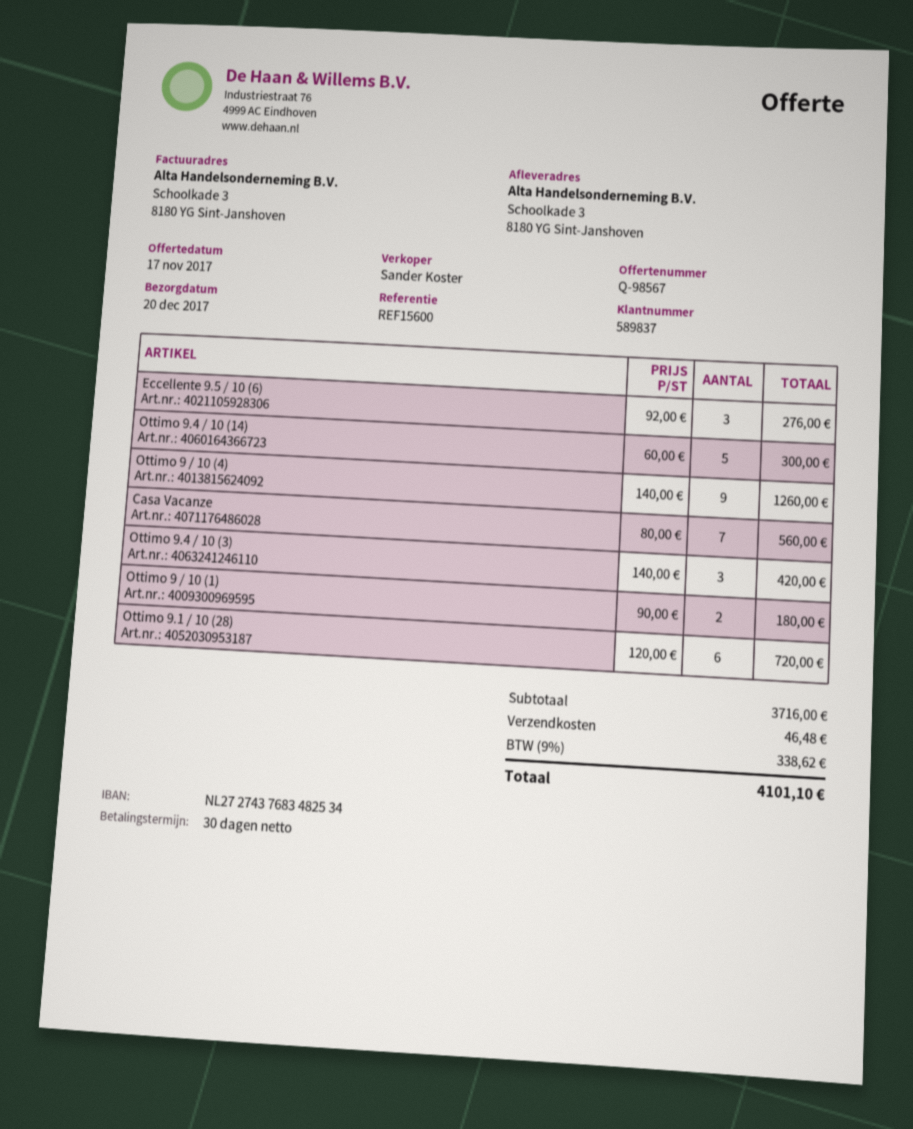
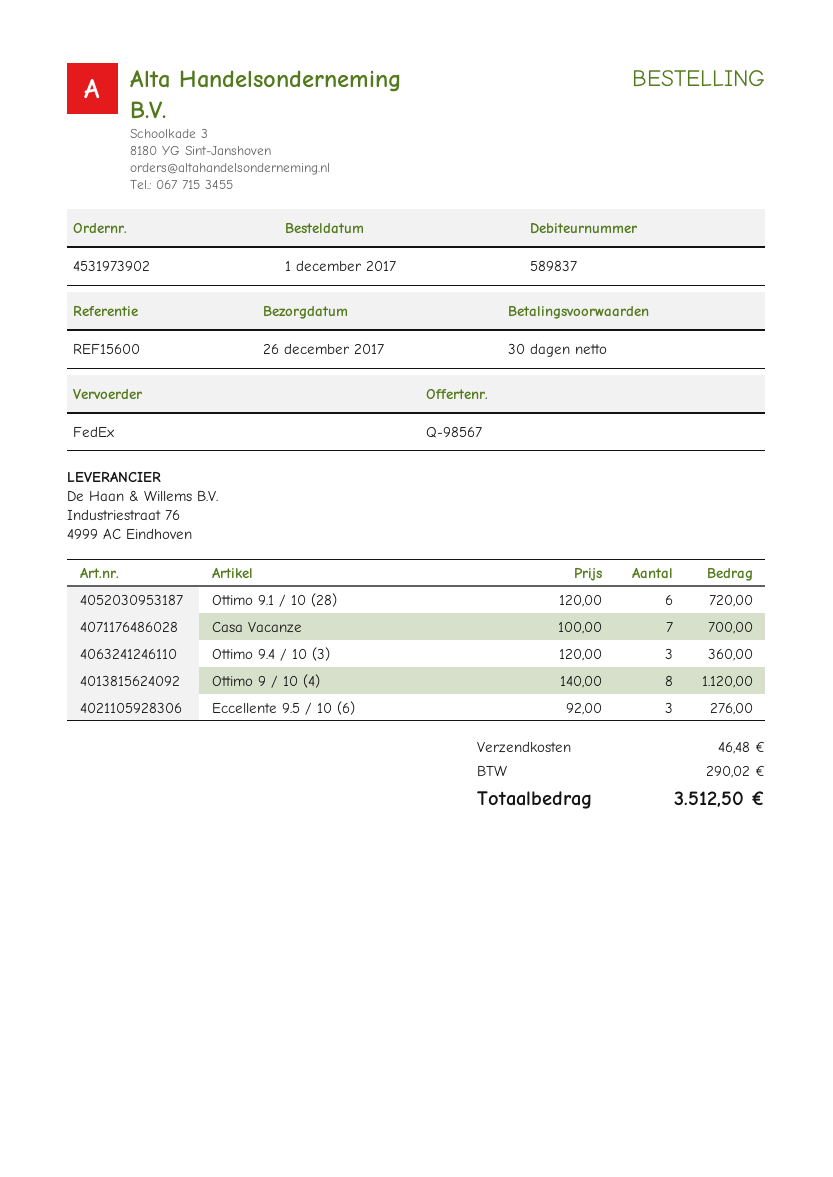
delivery date: 2017-12-20 -> 2017-12-26
Ottimo 9.4 / 10 (14): 5 x 60.00 = 300.00 -> none
Ottimo 9 / 10 (4): 9 x 140.00 = 1260.00 -> 8 x 140.00 = 1120.00
Casa Vacanze: 7 x 80.00 = 560.00 -> 7 x 100.00 = 700.00
Ottimo 9.4 / 10 (3): 3 x 140.00 = 420.00 -> 3 x 120.00 = 360.00
Ottimo 9 / 10 (1): 2 x 90.00 = 180.00 -> none
tax: 338.62 -> 290.02
total: 4101.10 -> 3512.50

